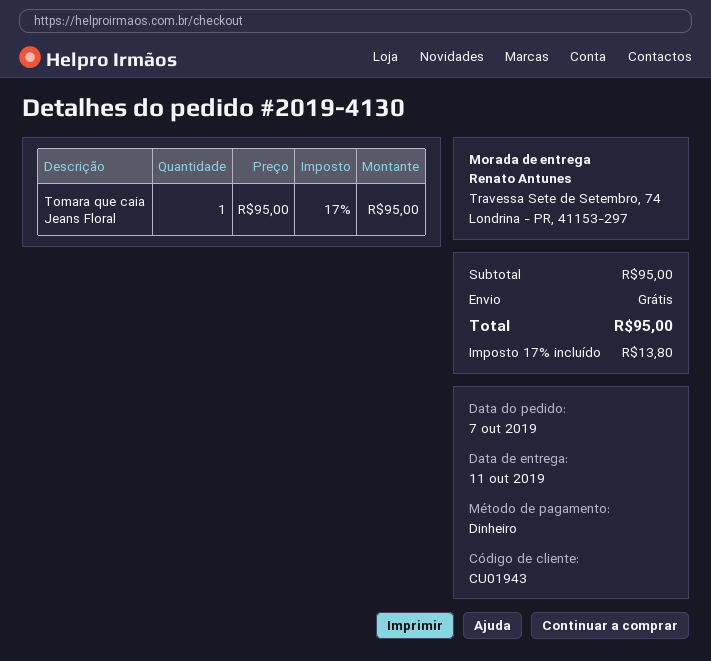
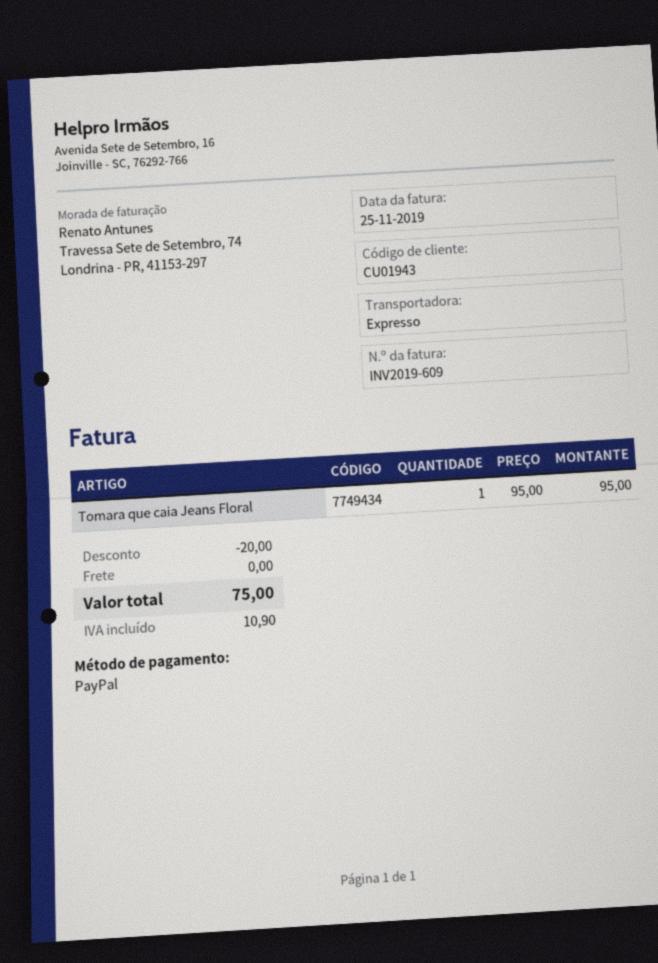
payment method: cash -> PayPal
discount: none -> 20.00
tax: 13.80 -> 10.90
total: 95.00 -> 75.00

